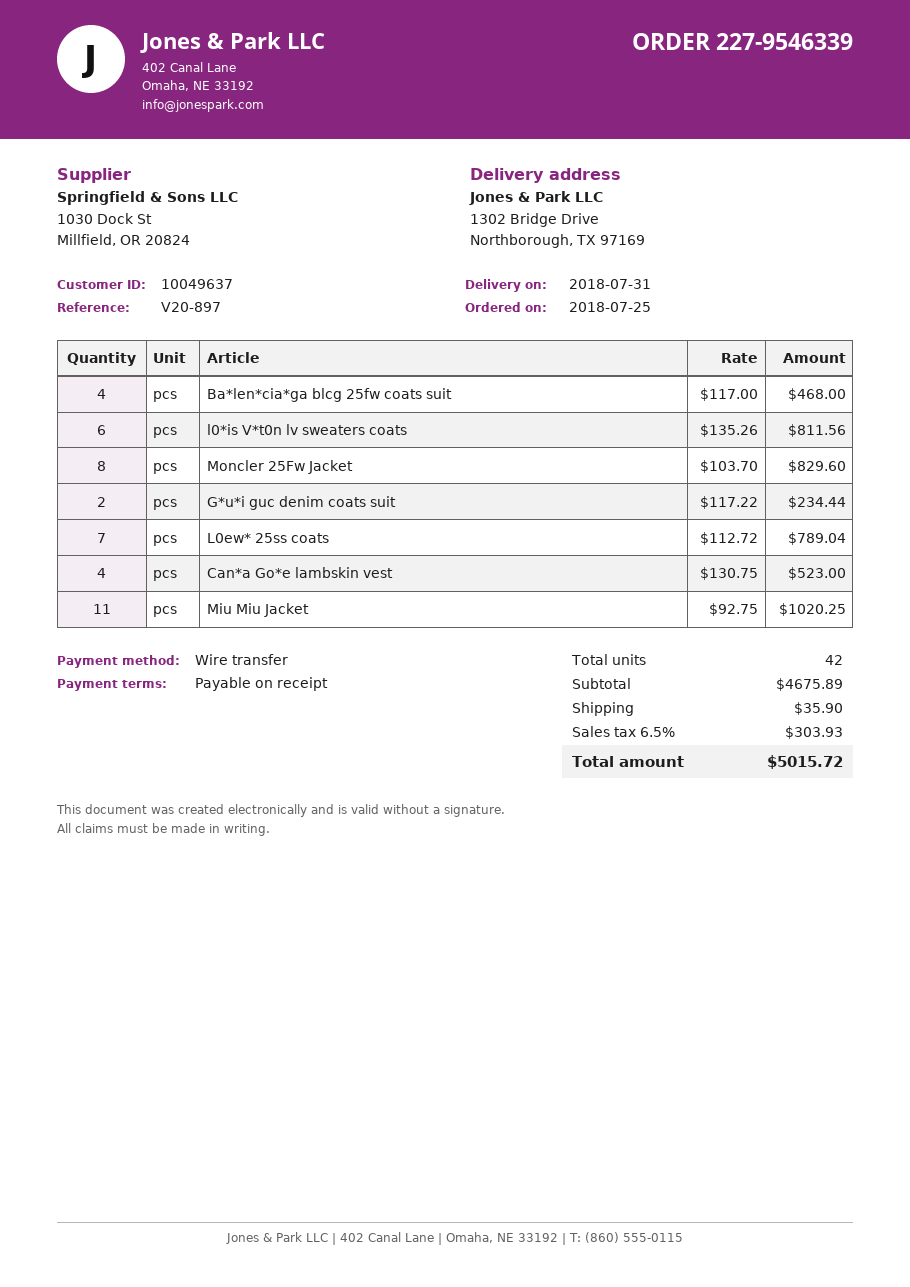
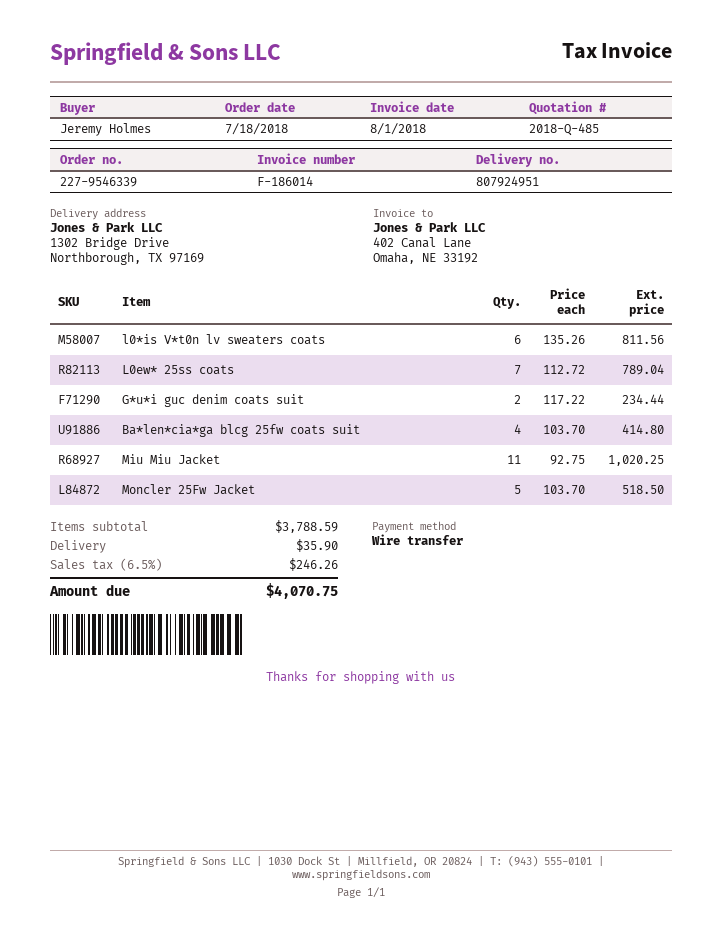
order date: 2018-07-25 -> 2018-07-18
Ba*len*cia*ga blcg 25fw coats suit: 4 x 117.00 = 468.00 -> 4 x 103.70 = 414.80
Moncler 25Fw Jacket: 8 x 103.70 = 829.60 -> 5 x 103.70 = 518.50
Can*a Go*e lambskin vest: 4 x 130.75 = 523.00 -> none
subtotal: 4675.89 -> 3788.59
tax: 6.5% = 303.93 -> 6.5% = 246.26
total: 5015.72 -> 4070.75

